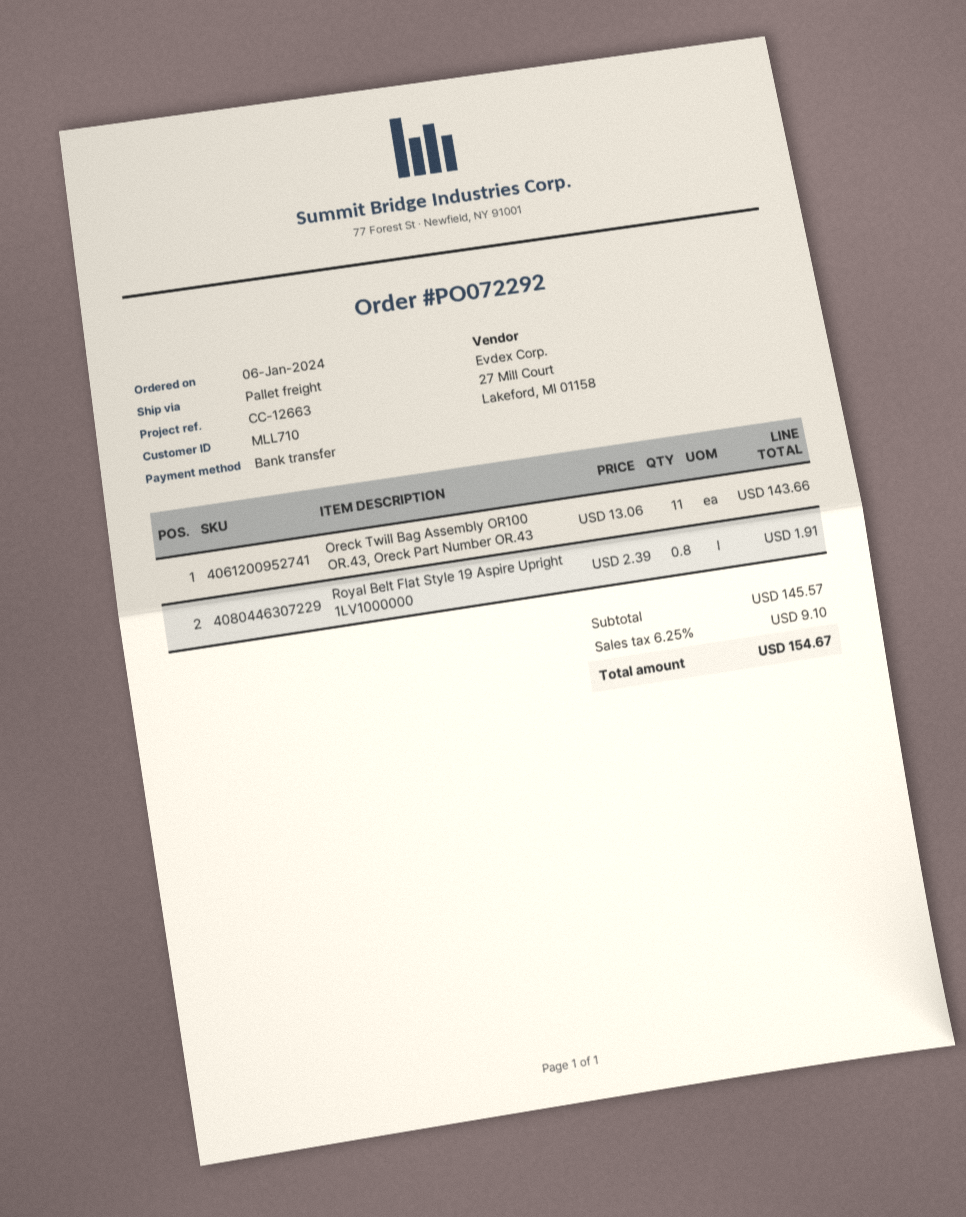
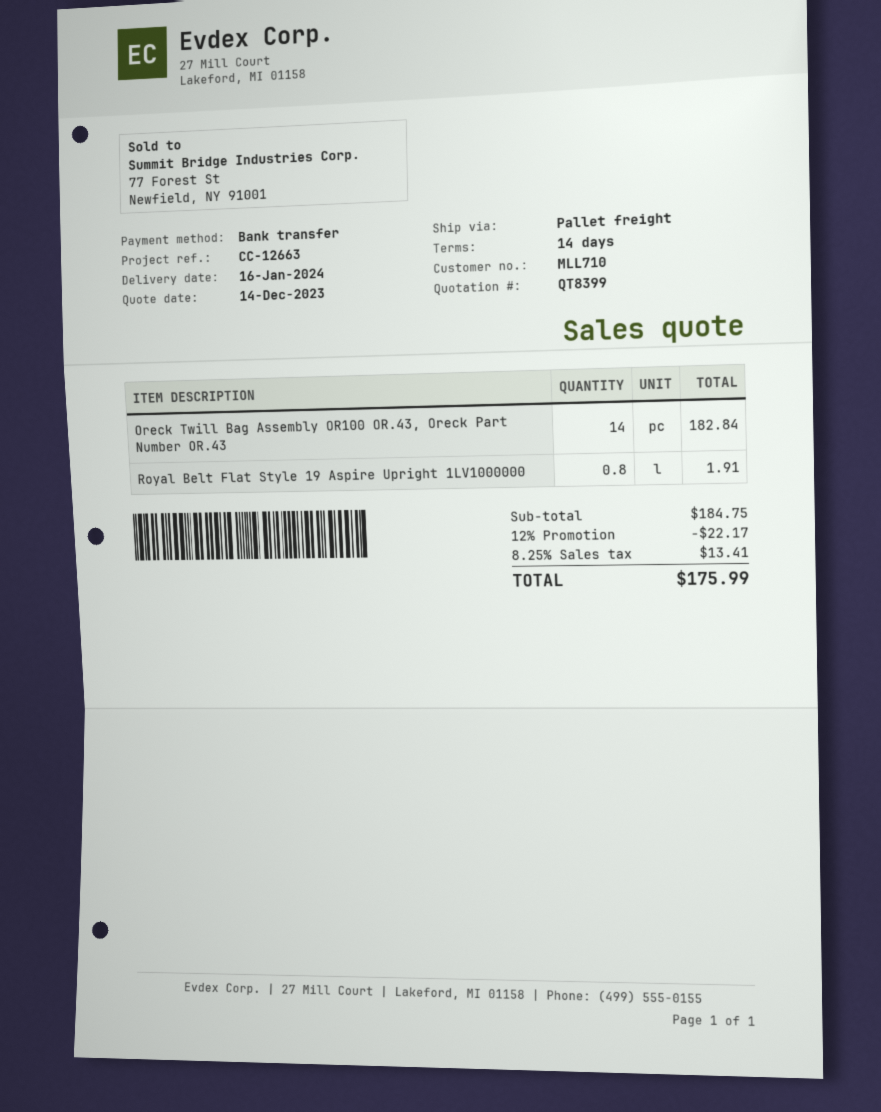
Oreck Twill Bag Assembly OR100 OR.43, Oreck Part Number OR.43: 11 for 143.66 -> 14 for 182.84
subtotal: 145.57 -> 184.75
discount: none -> 12% = 22.17
tax: 6.25% = 9.10 -> 8.25% = 13.41
total: 154.67 -> 175.99

